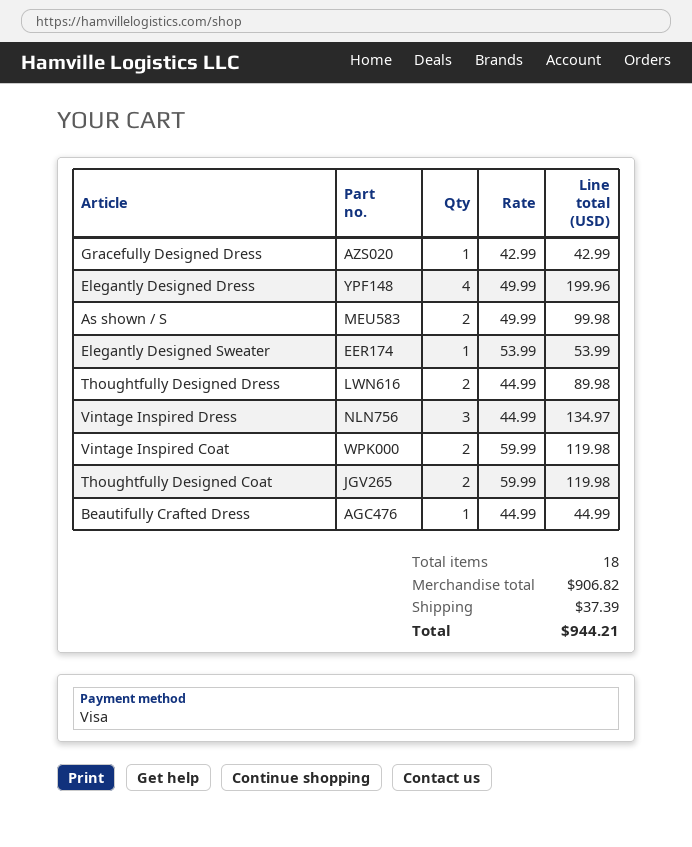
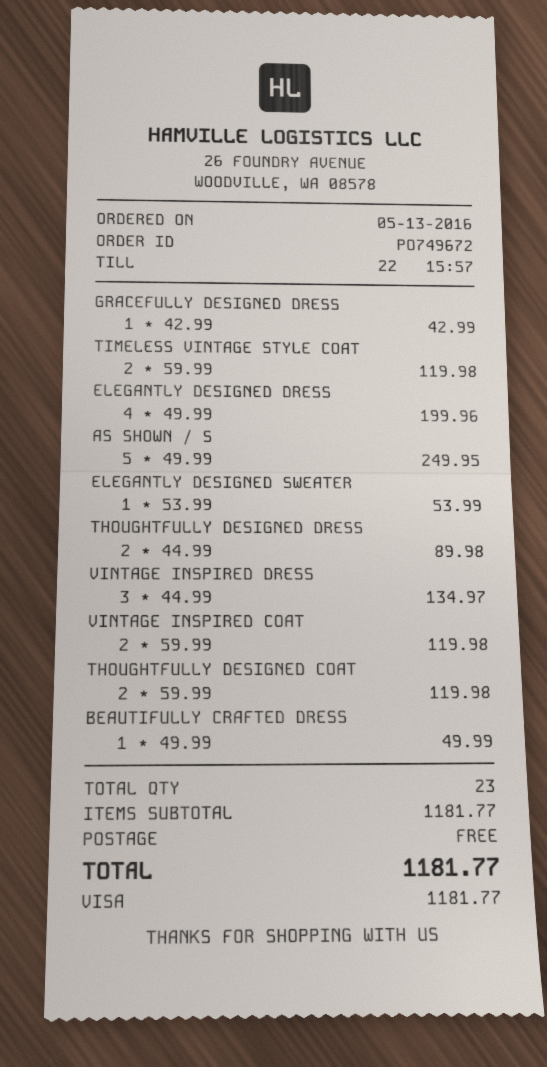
As shown / S: 2 x 49.99 = 99.98 -> 5 x 49.99 = 249.95
Beautifully Crafted Dress: 1 x 44.99 = 44.99 -> 1 x 49.99 = 49.99
TIMELESS VINTAGE STYLE COAT: none -> 2 x 59.99 = 119.98
total quantity: 18 -> 23
subtotal: 906.82 -> 1181.77
shipping: 37.39 -> 0.00
total: 944.21 -> 1181.77

